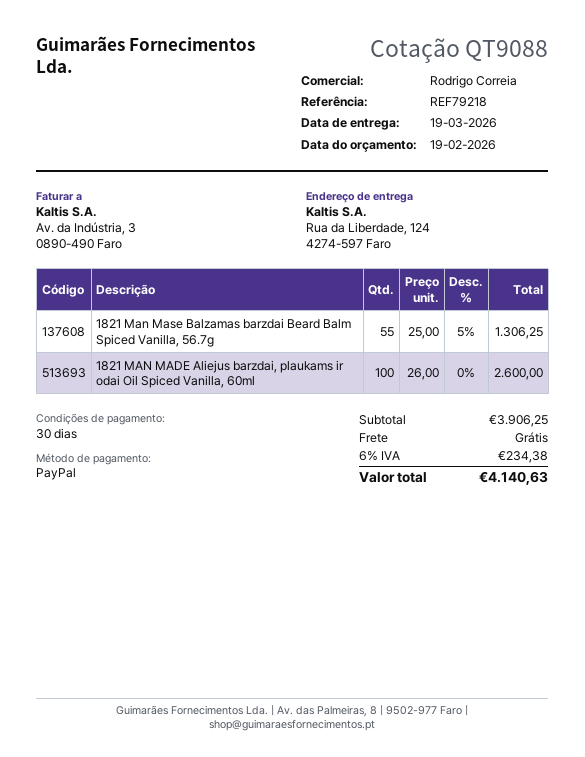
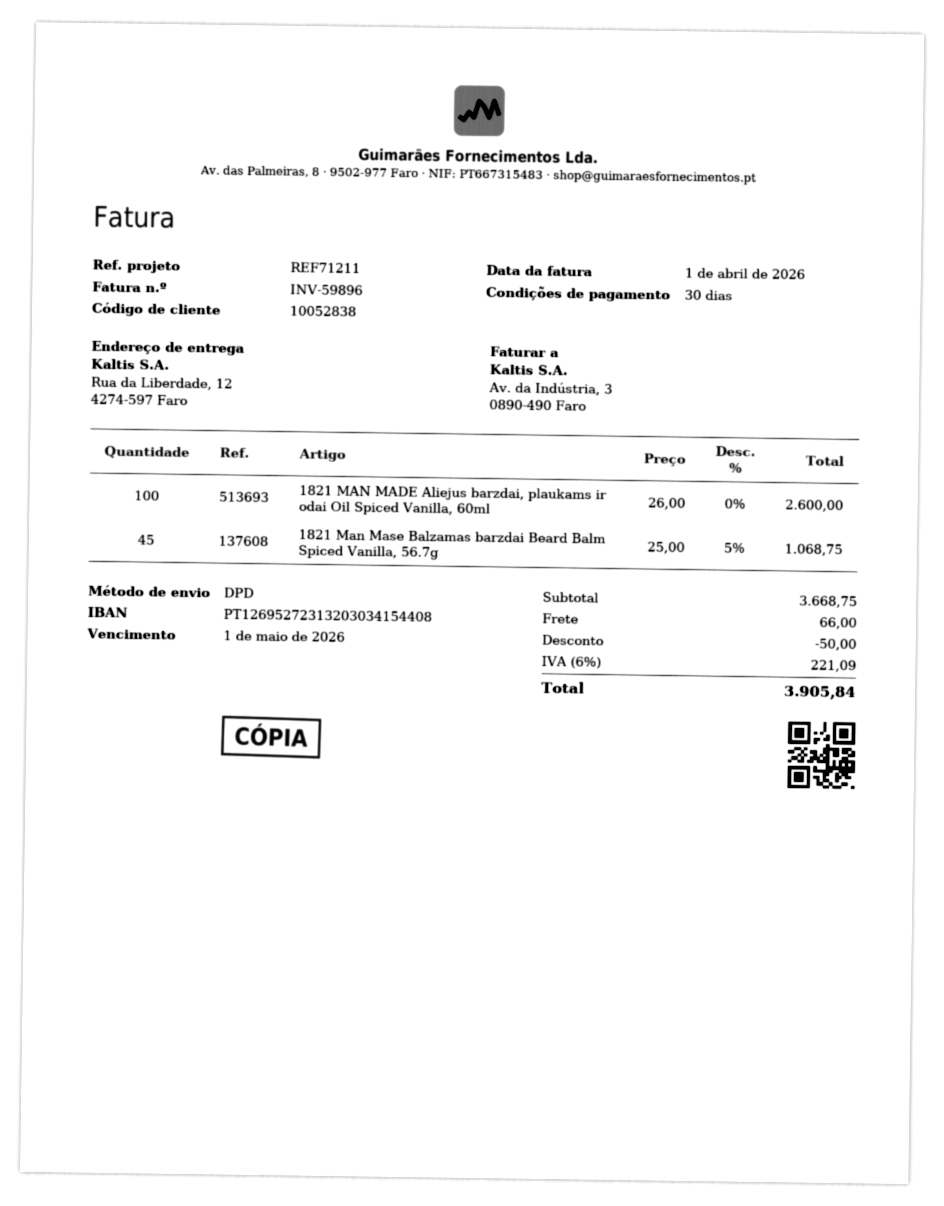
reference: REF79218 -> REF71211
ship to: Rua da Liberdade, 124, 4274-597 Faro -> Rua da Liberdade, 12, 4274-597 Faro
1821 Man Mase Balzamas barzdai Beard Balm Spiced Vanilla, 56.7g: 55 x 25.00 - 5% = 1306.25 -> 45 x 25.00 - 5% = 1068.75
subtotal: 3906.25 -> 3668.75
discount: none -> 50.00
shipping: 0.00 -> 66.00
tax: 6% = 234.38 -> 6% = 221.09
total: 4140.63 -> 3905.84

